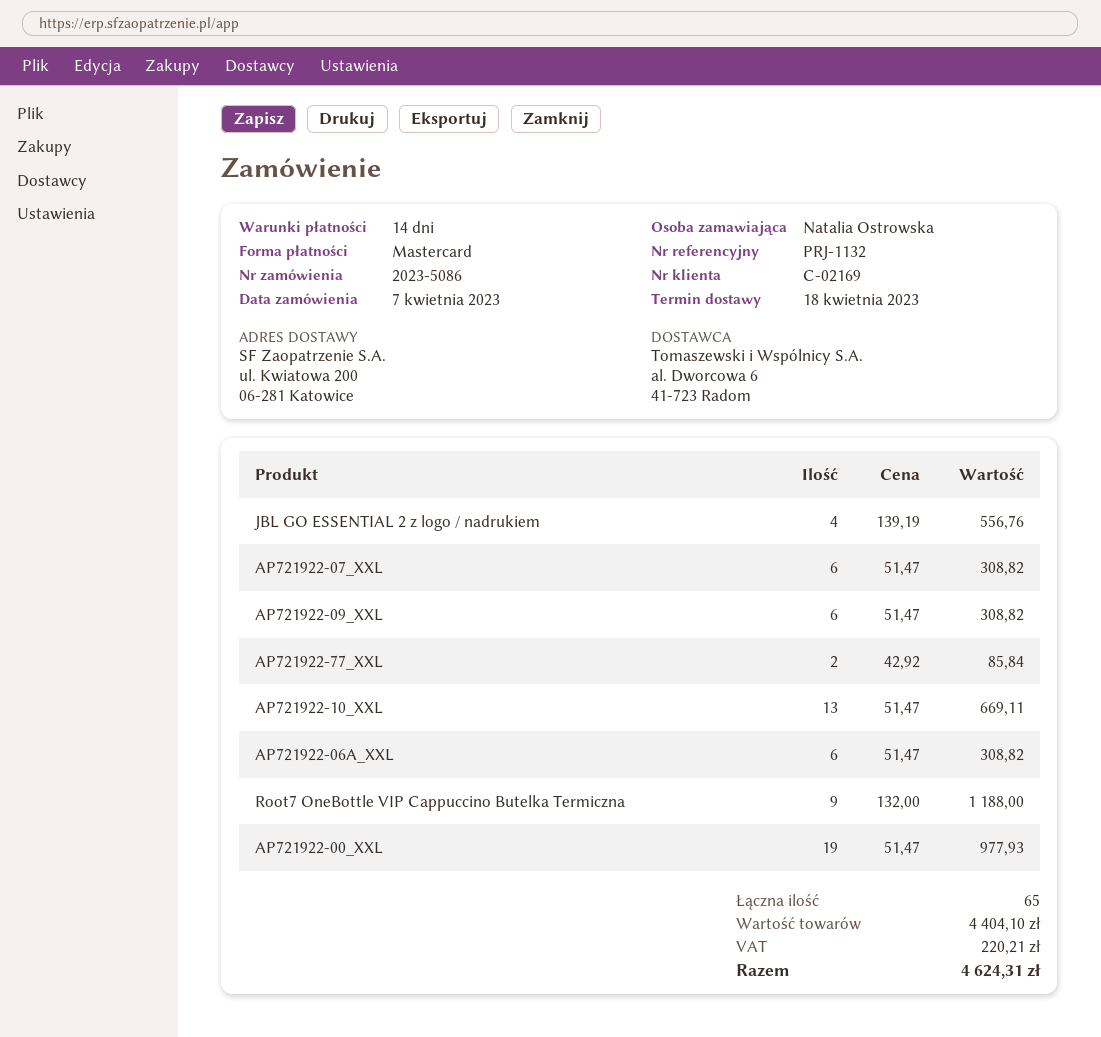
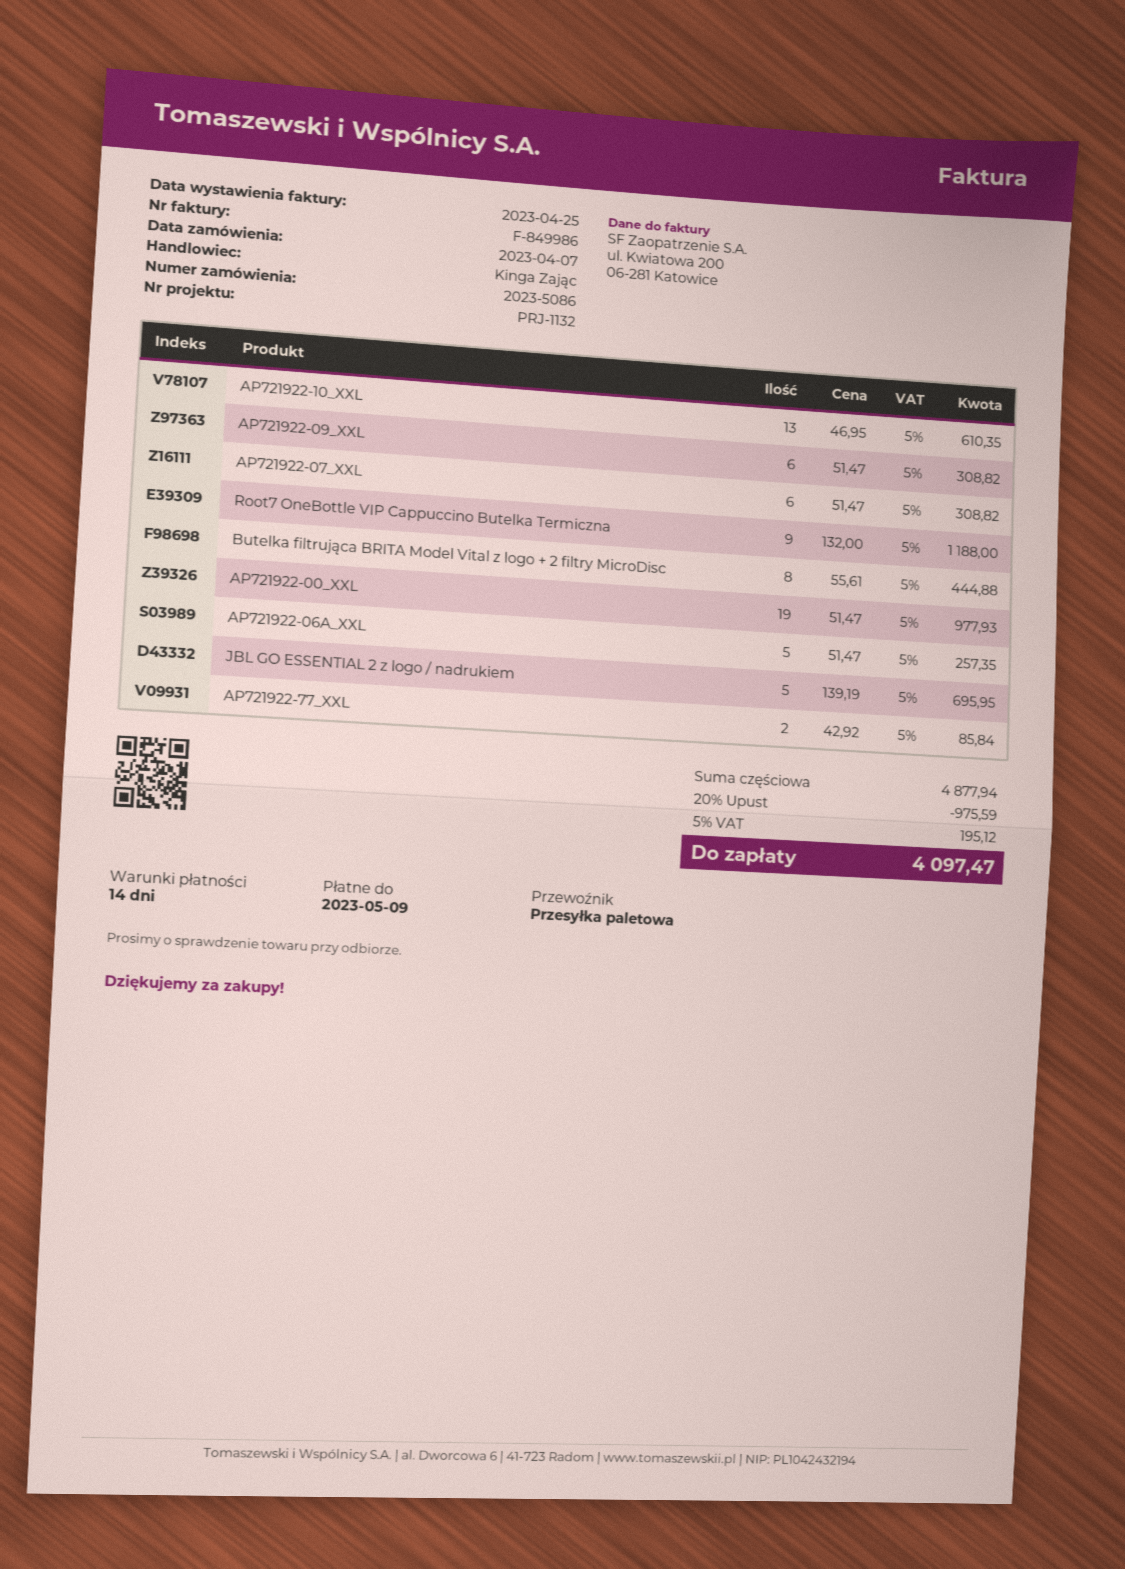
JBL GO ESSENTIAL 2 z logo / nadrukiem: 4 x 139.19 = 556.76 -> 5 x 139.19 = 695.95
AP721922-10_XXL: 13 x 51.47 = 669.11 -> 13 x 46.95 = 610.35
AP721922-06A_XXL: 6 x 51.47 = 308.82 -> 5 x 51.47 = 257.35
Butelka filtrująca BRITA Model Vital z logo + 2 filtry MicroDisc: none -> 8 x 55.61 = 444.88
subtotal: 4404.10 -> 4877.94
discount: none -> 20% = 975.59
tax: 220.21 -> 195.12
total: 4624.31 -> 4097.47

